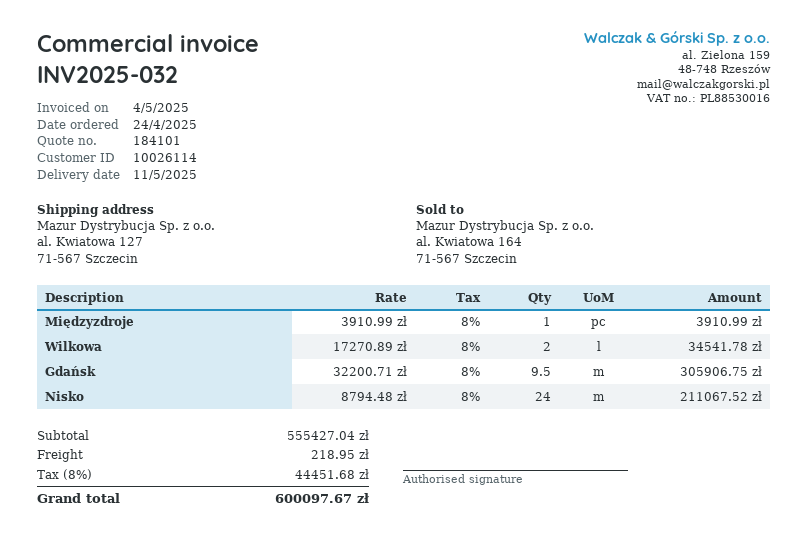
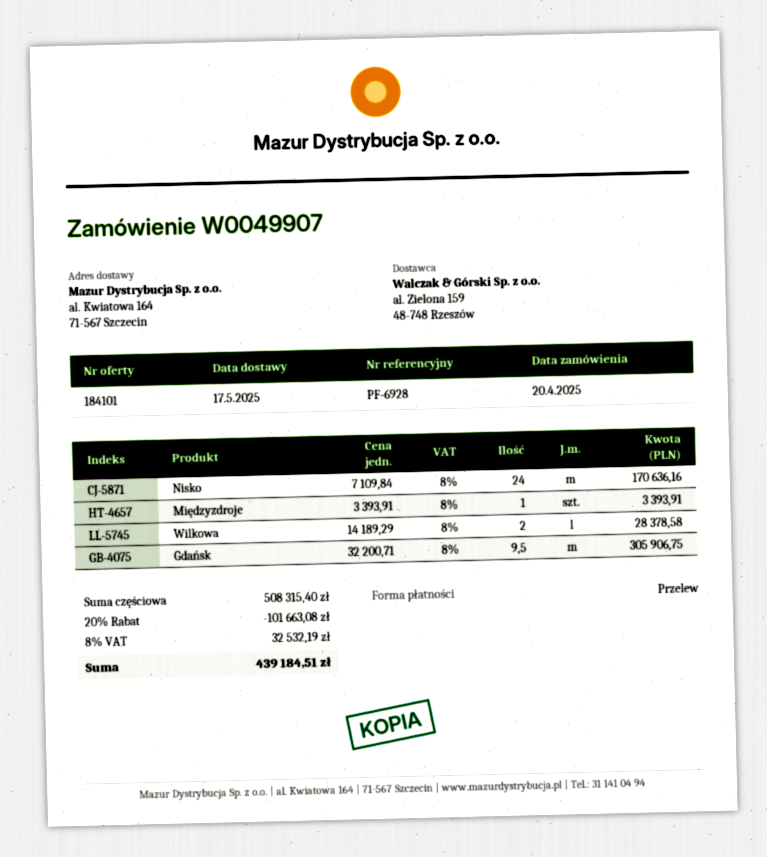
order date: 2025-04-24 -> 2025-04-20
delivery date: 2025-05-11 -> 2025-05-17
ship to: al. Kwiatowa 127, 71-567 Szczecin -> al. Kwiatowa 164, 71-567 Szczecin
Międzyzdroje: 1 x 3910.99 = 3910.99 -> 1 x 3393.91 = 3393.91
Wilkowa: 2 x 17270.89 = 34541.78 -> 2 x 14189.29 = 28378.58
Nisko: 24 x 8794.48 = 211067.52 -> 24 x 7109.84 = 170636.16
subtotal: 555427.04 -> 508315.40
discount: none -> 20% = 101663.08
shipping: 218.95 -> none
tax: 8% = 44451.68 -> 8% = 32532.19
total: 600097.67 -> 439184.51

